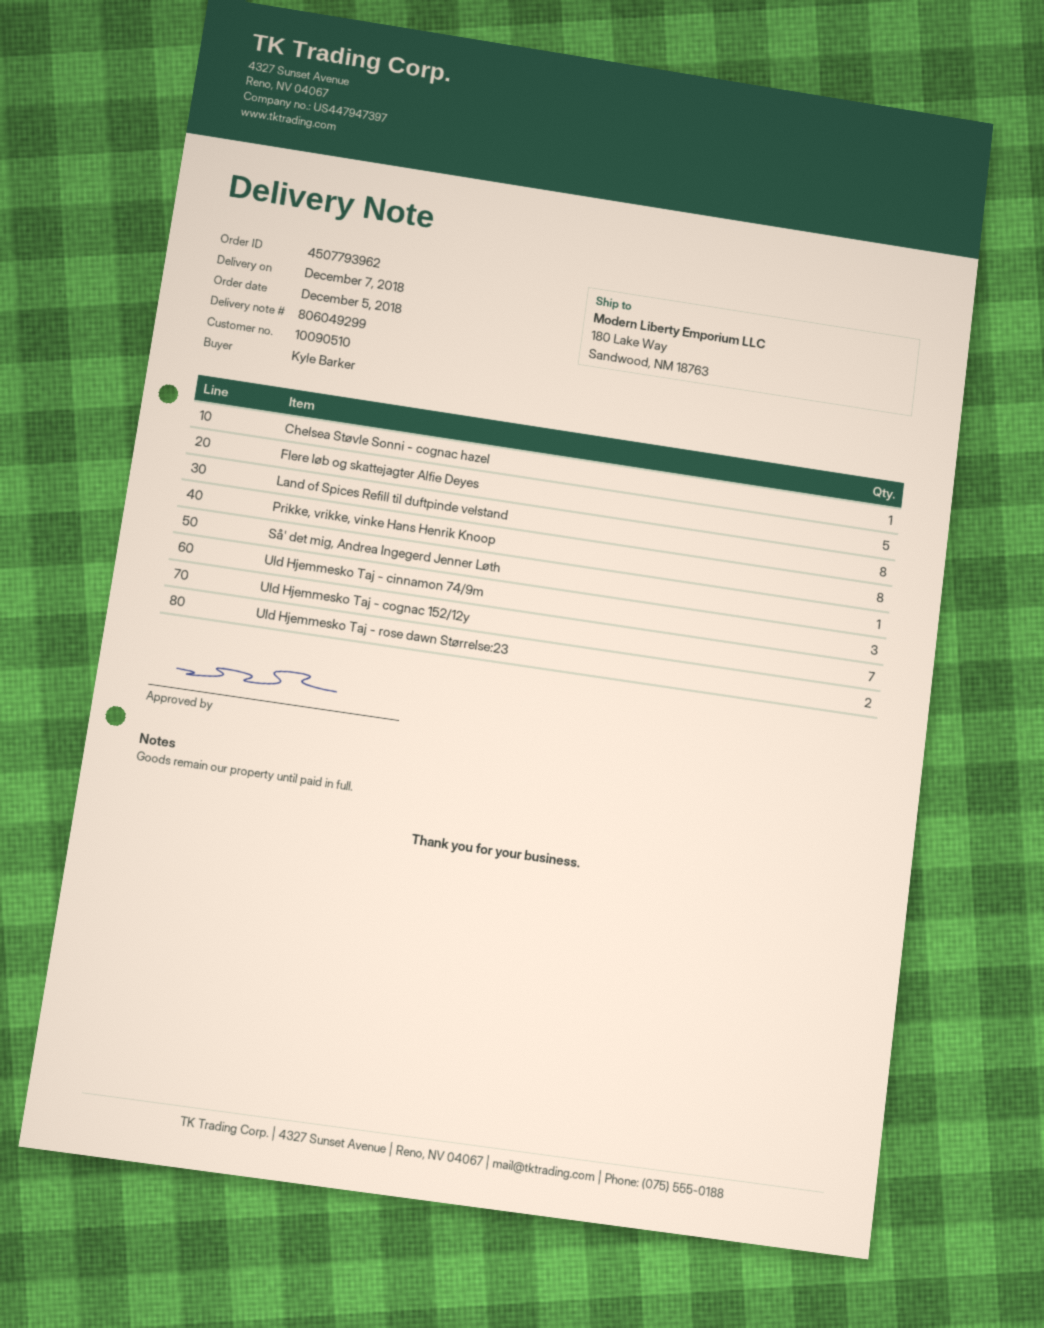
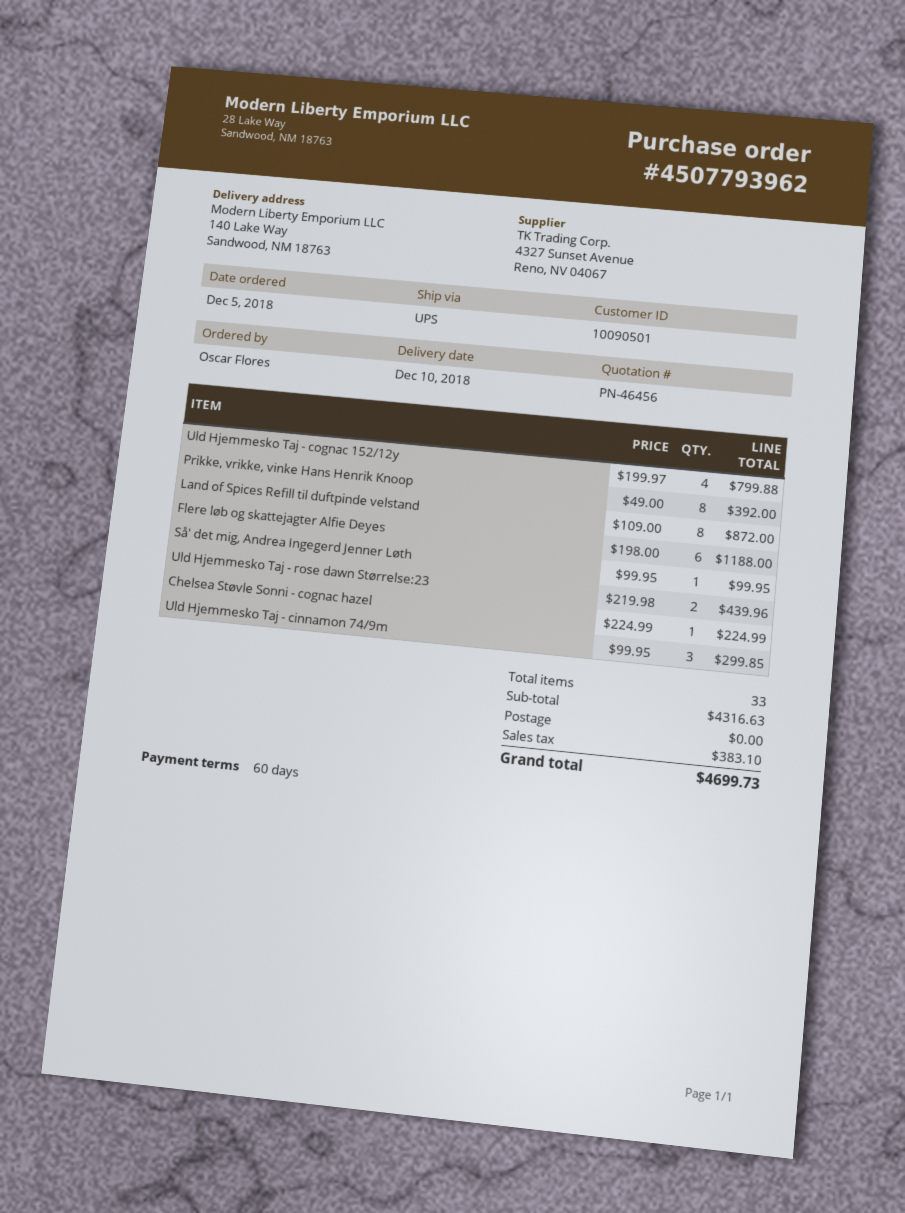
delivery date: 2018-12-07 -> 2018-12-10
customer number: 10090510 -> 10090501
ordered by: Kyle Barker -> Oscar Flores
ship to: 180 Lake Way, Sandwood, NM 18763 -> 140 Lake Way, Sandwood, NM 18763
Flere løb og skattejagter Alfie Deyes: 5 -> 6
Uld Hjemmesko Taj - cognac 152/12y: 7 -> 4

